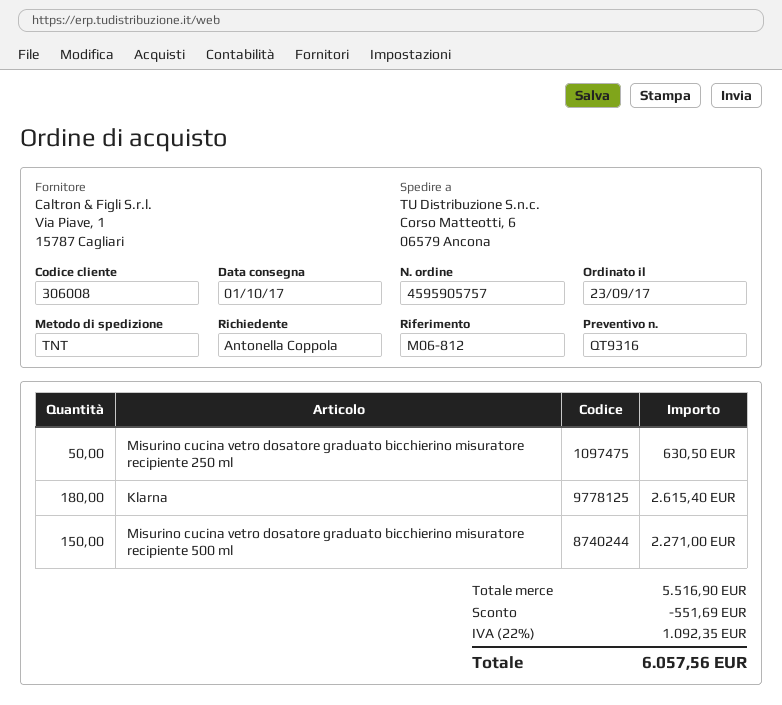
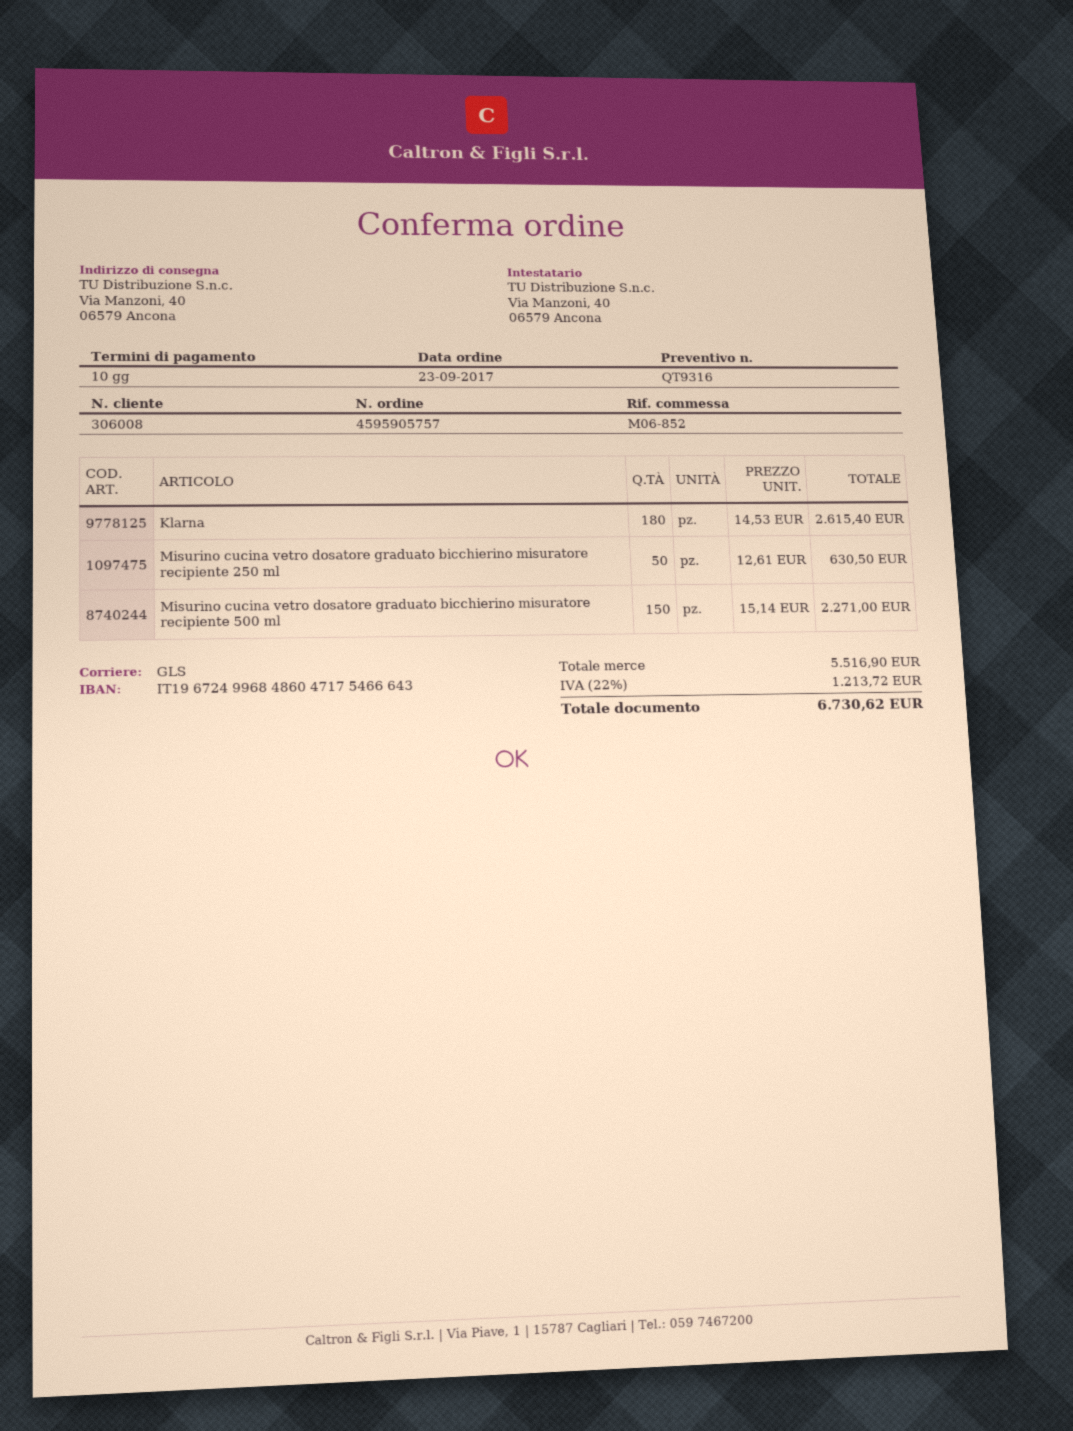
reference: M06-812 -> M06-852
shipping method: TNT -> GLS
ship to: Corso Matteotti, 6, 06579 Ancona -> Via Manzoni, 40, 06579 Ancona
discount: 551.69 -> none
tax: 22% = 1092.35 -> 22% = 1213.72
total: 6057.56 -> 6730.62

